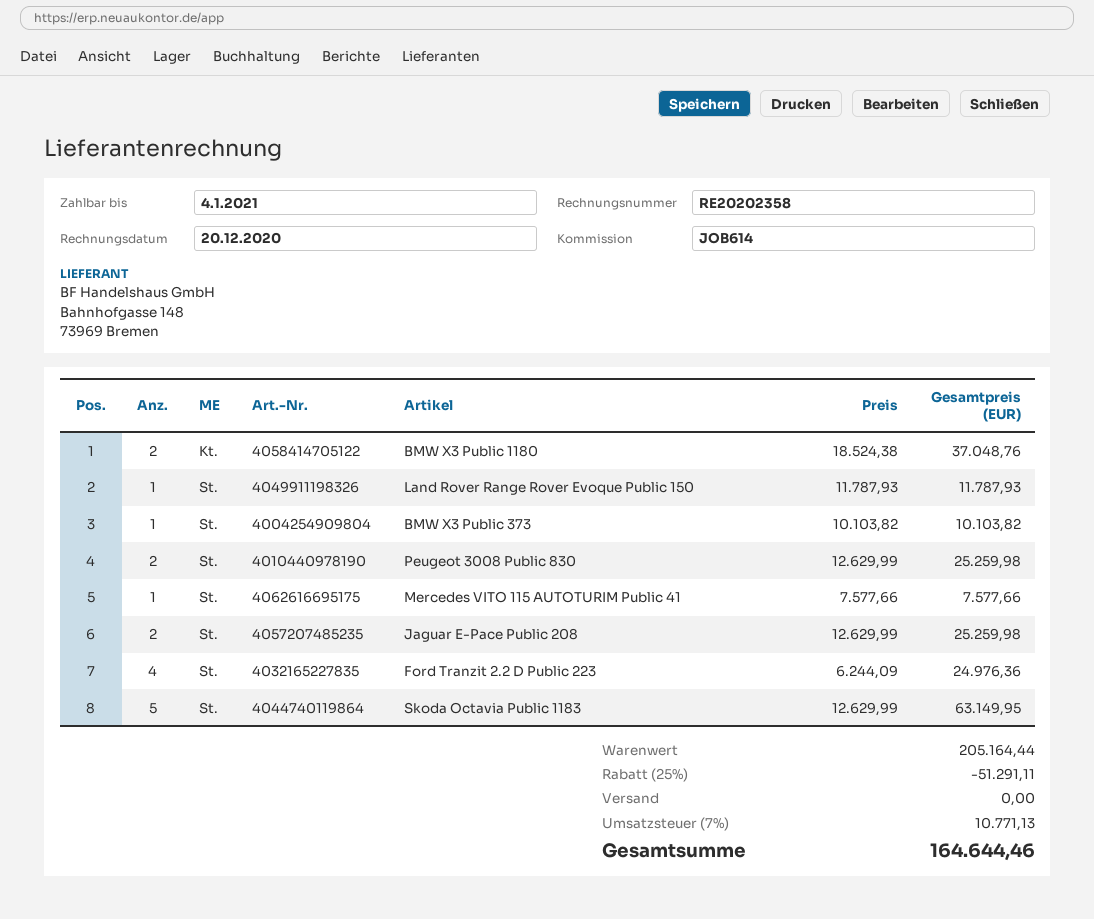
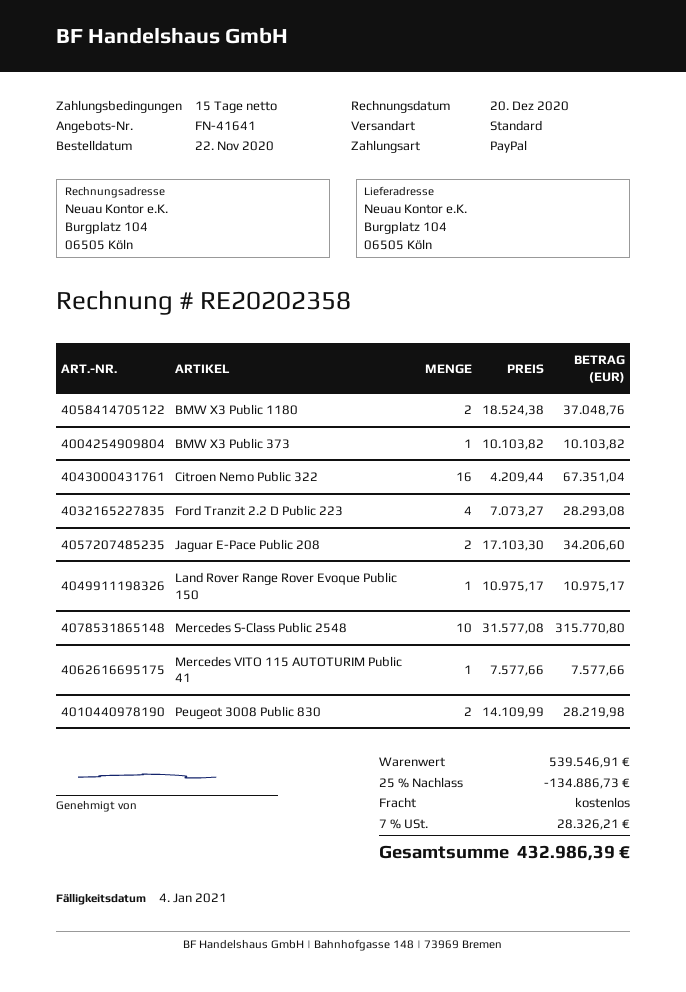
Land Rover Range Rover Evoque Public 150: 1 x 11787.93 = 11787.93 -> 1 x 10975.17 = 10975.17
Peugeot 3008 Public 830: 2 x 12629.99 = 25259.98 -> 2 x 14109.99 = 28219.98
Jaguar E-Pace Public 208: 2 x 12629.99 = 25259.98 -> 2 x 17103.30 = 34206.60
Ford Tranzit 2.2 D Public 223: 4 x 6244.09 = 24976.36 -> 4 x 7073.27 = 28293.08
Skoda Octavia Public 1183: 5 x 12629.99 = 63149.95 -> none
Citroen Nemo Public 322: none -> 16 x 4209.44 = 67351.04
Mercedes S-Class Public 2548: none -> 10 x 31577.08 = 315770.80
subtotal: 205164.44 -> 539546.91
discount: 25% = 51291.11 -> 25% = 134886.73
tax: 7% = 10771.13 -> 7% = 28326.21
total: 164644.46 -> 432986.39

